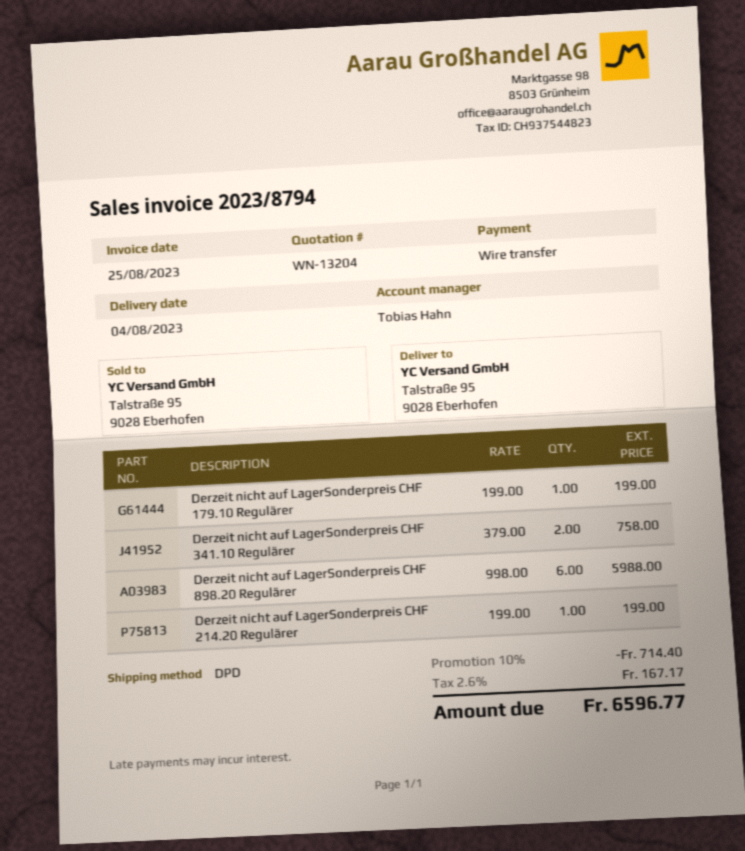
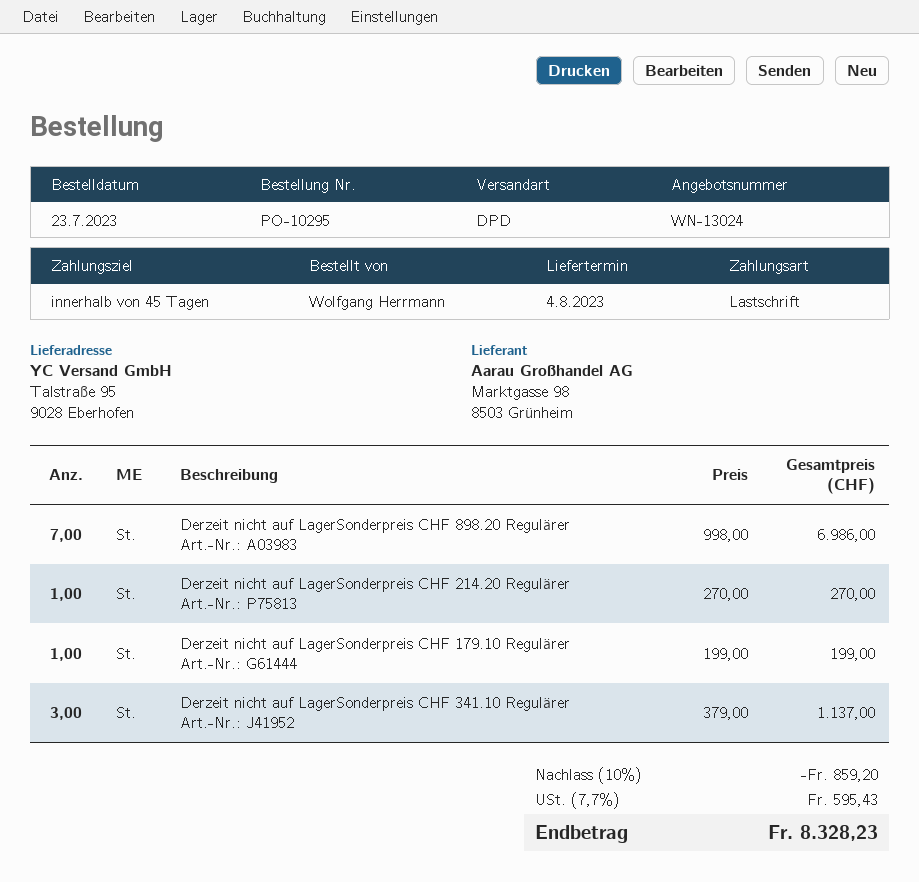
quote number: WN-13204 -> WN-13024
payment method: bank transfer -> direct debit
Derzeit nicht auf LagerSonderpreis CHF 341.10 Regulärer: 2 x 379.00 = 758.00 -> 3 x 379.00 = 1137.00
Derzeit nicht auf LagerSonderpreis CHF 898.20 Regulärer: 6 x 998.00 = 5988.00 -> 7 x 998.00 = 6986.00
Derzeit nicht auf LagerSonderpreis CHF 214.20 Regulärer: 1 x 199.00 = 199.00 -> 1 x 270.00 = 270.00
discount: 10% = 714.40 -> 10% = 859.20
tax: 2.6% = 167.17 -> 7.7% = 595.43
total: 6596.77 -> 8328.23

